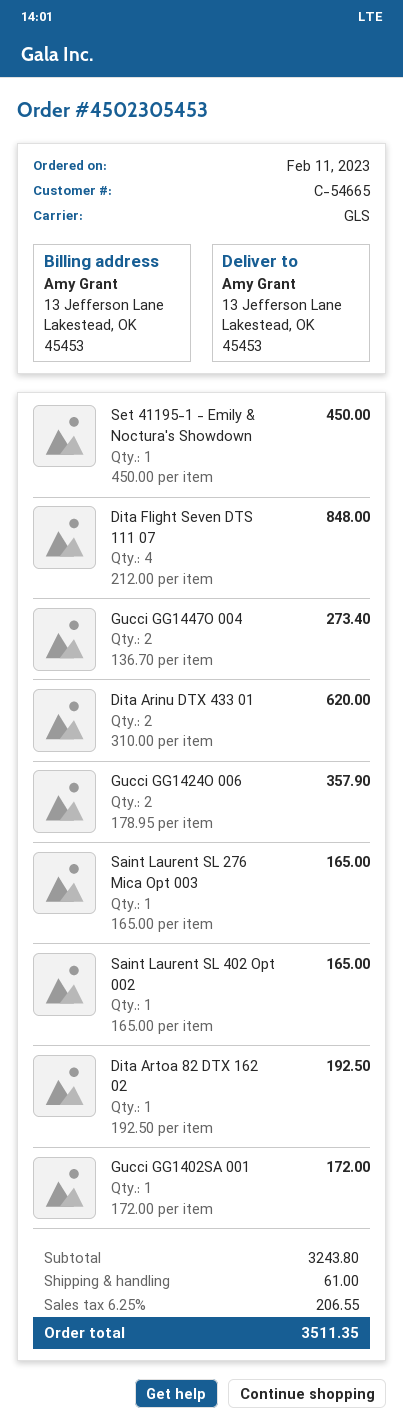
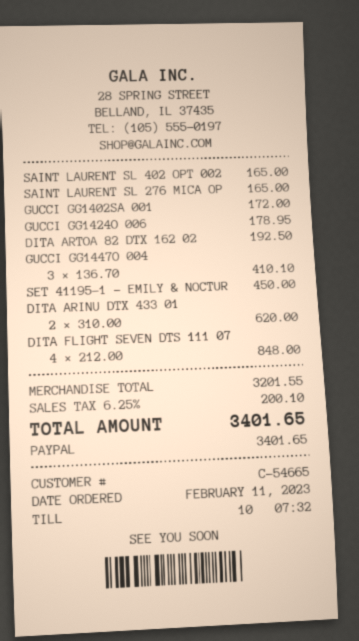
Gucci GG1447O 004: 2 x 136.70 = 273.40 -> 3 x 136.70 = 410.10
Gucci GG1424O 006: 2 x 178.95 = 357.90 -> 1 x 178.95 = 178.95
subtotal: 3243.80 -> 3201.55
shipping: 61.00 -> none
tax: 6.25% = 206.55 -> 6.25% = 200.10
total: 3511.35 -> 3401.65

